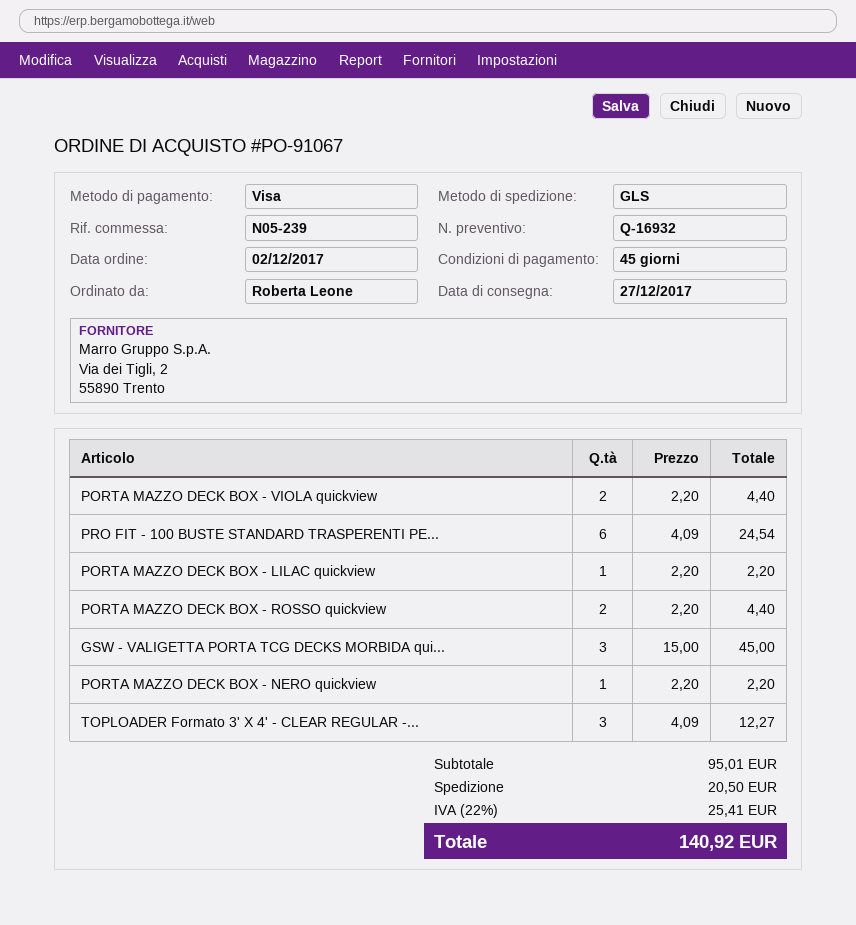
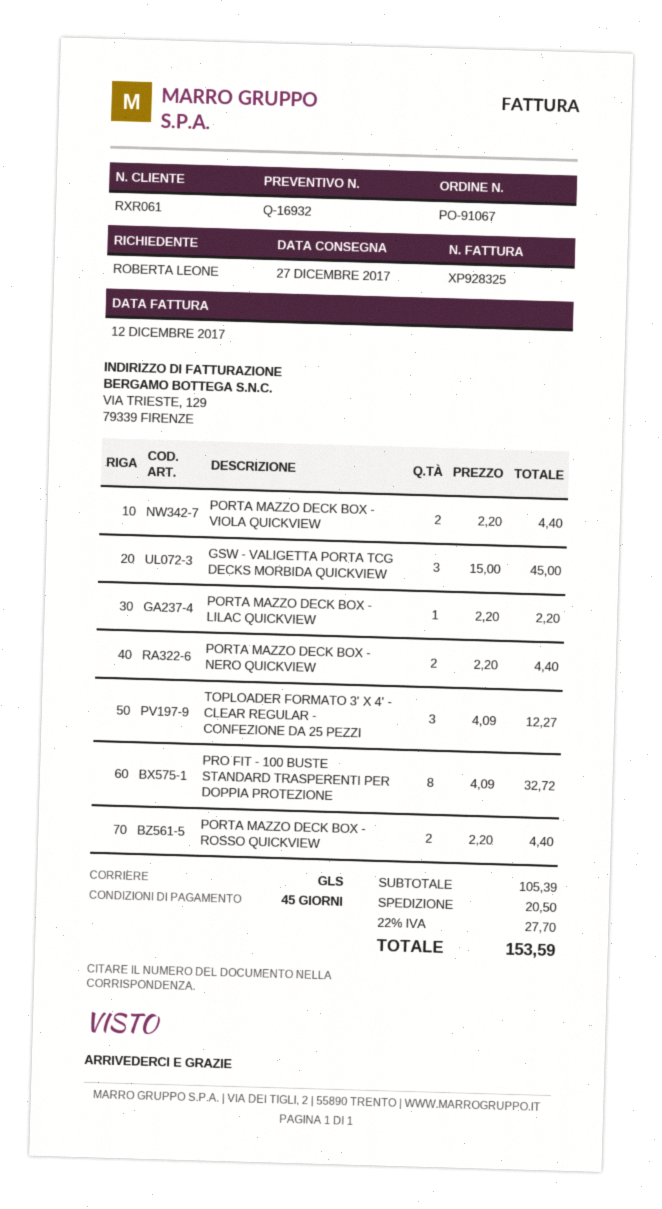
PRO FIT - 100 BUSTE STANDARD TRASPERENTI PE...: 6 x 4.09 = 24.54 -> 8 x 4.09 = 32.72
PORTA MAZZO DECK BOX - NERO quickview: 1 x 2.20 = 2.20 -> 2 x 2.20 = 4.40
subtotal: 95.01 -> 105.39
tax: 22% = 25.41 -> 22% = 27.70
total: 140.92 -> 153.59

